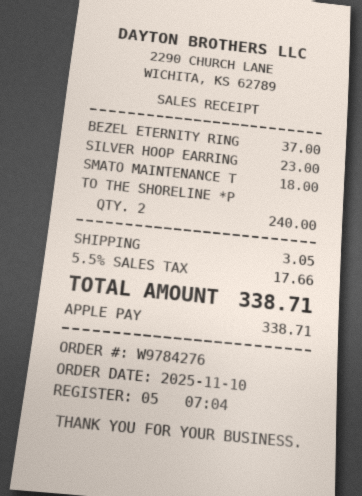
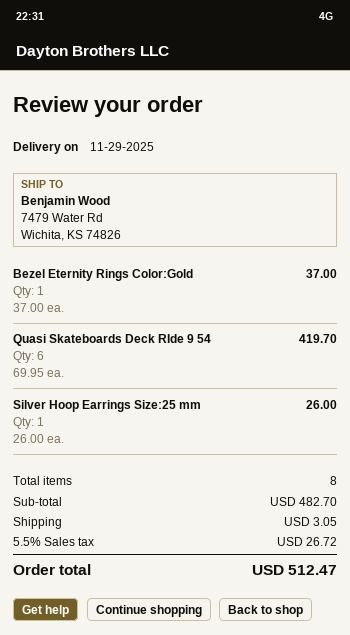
SILVER HOOP EARRING: 1 for 23.00 -> 1 for 26.00
SMATO MAINTENANCE T: 1 for 18.00 -> none
TO THE SHORELINE *P: 2 for 240.00 -> none
Quasi Skateboards Deck RIde 9 54: none -> 6 for 419.70
tax: 5.5% = 17.66 -> 5.5% = 26.72
total: 338.71 -> 512.47

